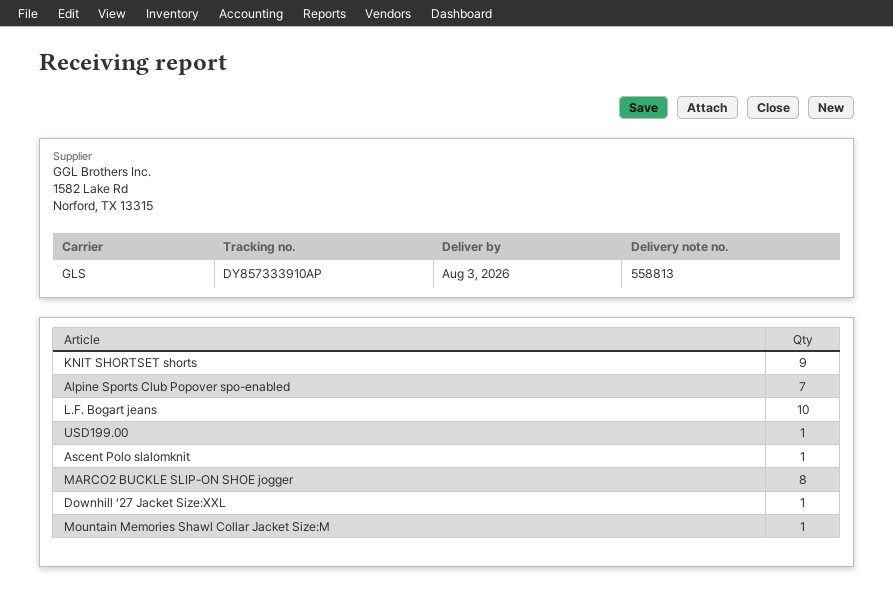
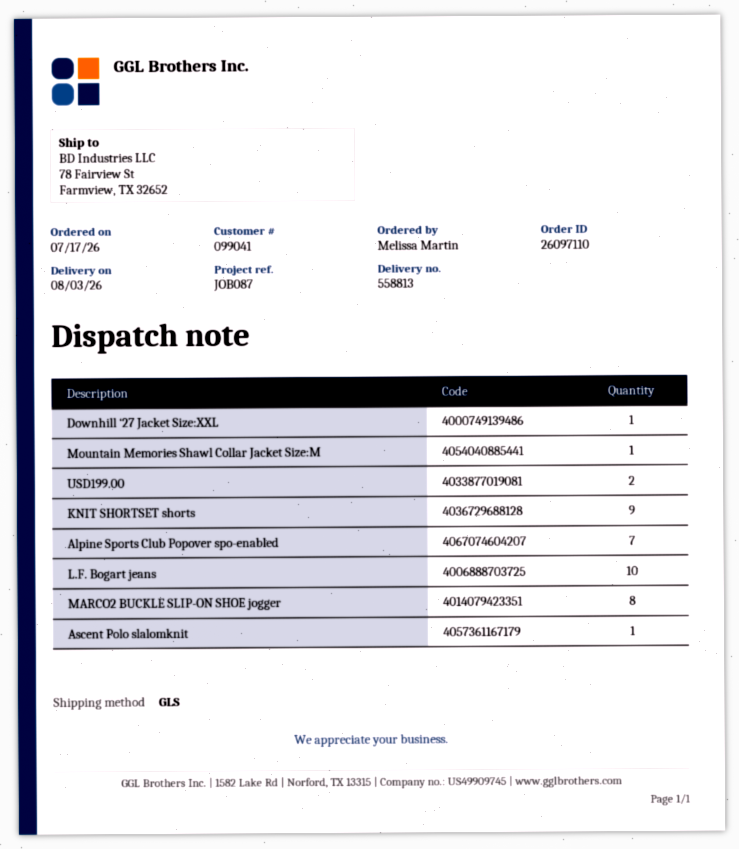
USD199.00: 1 -> 2

